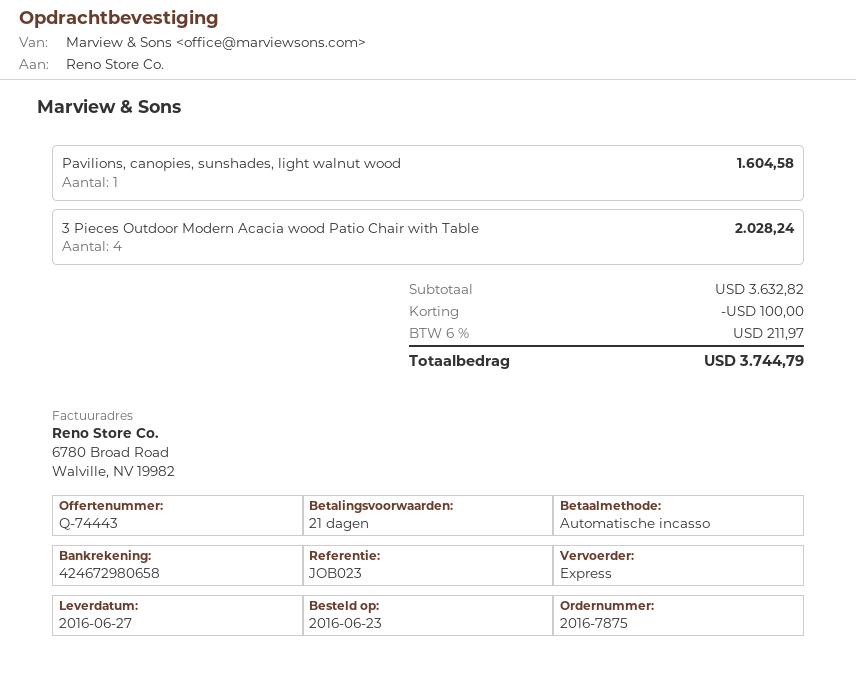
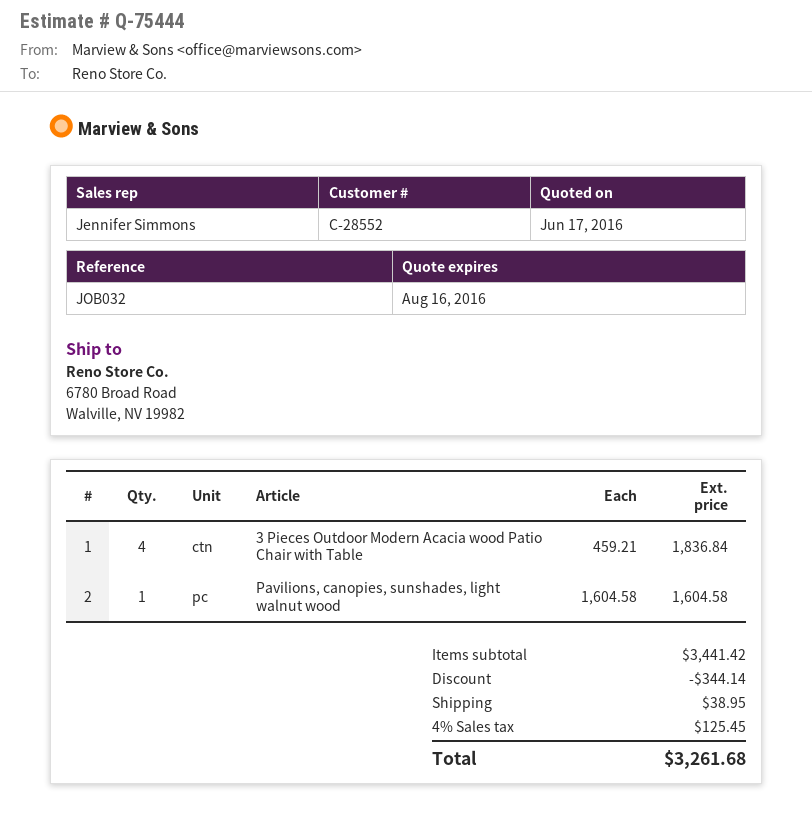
quote number: Q-74443 -> Q-75444
reference: JOB023 -> JOB032
3 Pieces Outdoor Modern Acacia wood Patio Chair with Table: 4 for 2028.24 -> 4 for 1836.84
subtotal: 3632.82 -> 3441.42
discount: 100.00 -> 344.14
shipping: none -> 38.95
tax: 6% = 211.97 -> 4% = 125.45
total: 3744.79 -> 3261.68

